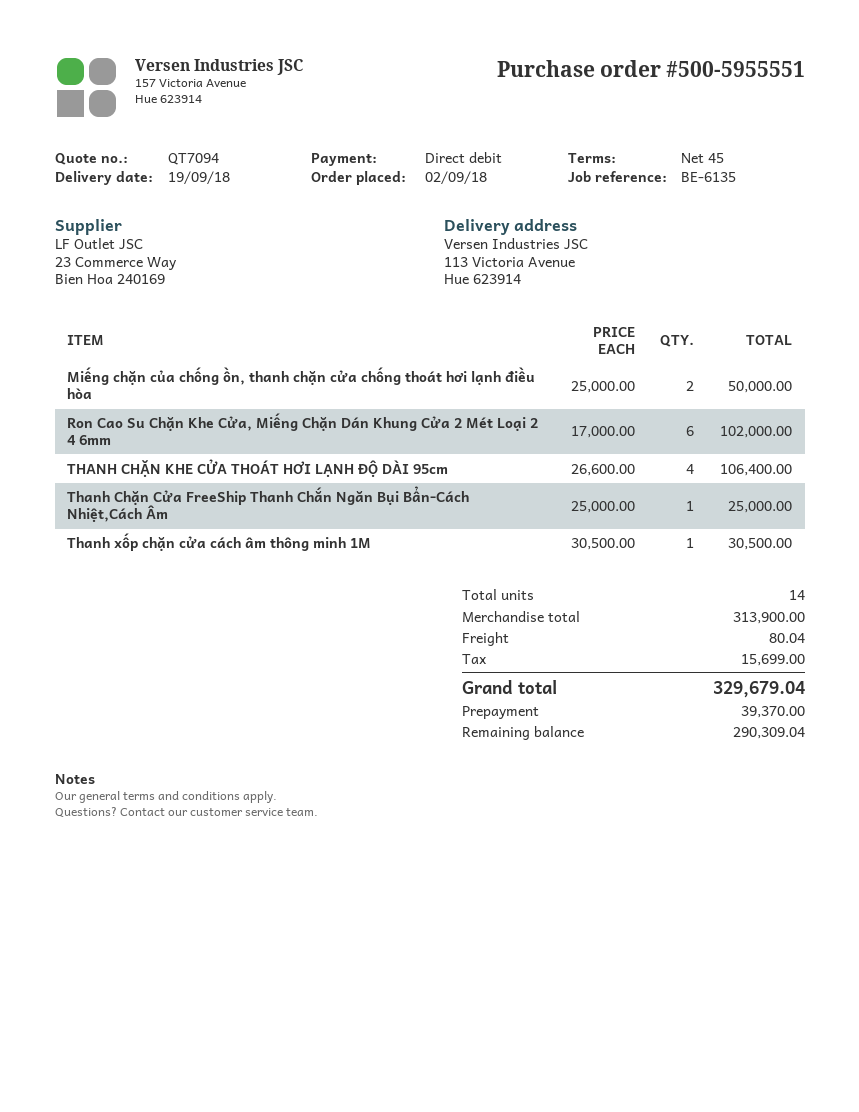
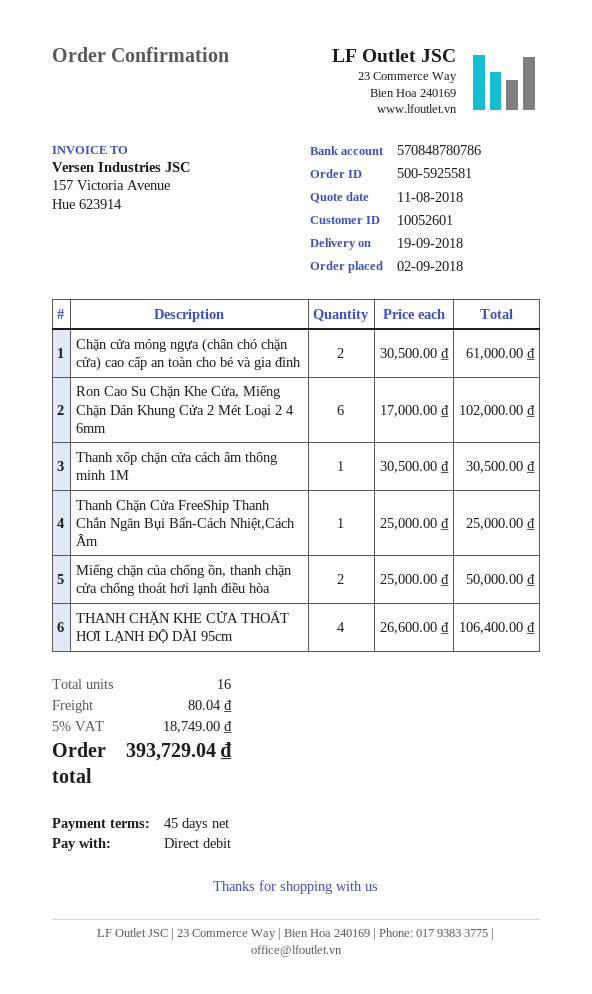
order number: 500-5955551 -> 500-5925581
Chặn cửa móng ngựa (chân chó chặn cửa) cao cấp an toàn cho bé và gia đình: none -> 2 x 30500.00 = 61000.00
total quantity: 14 -> 16
tax: 15699.00 -> 18749.00
total: 329679.04 -> 393729.04

